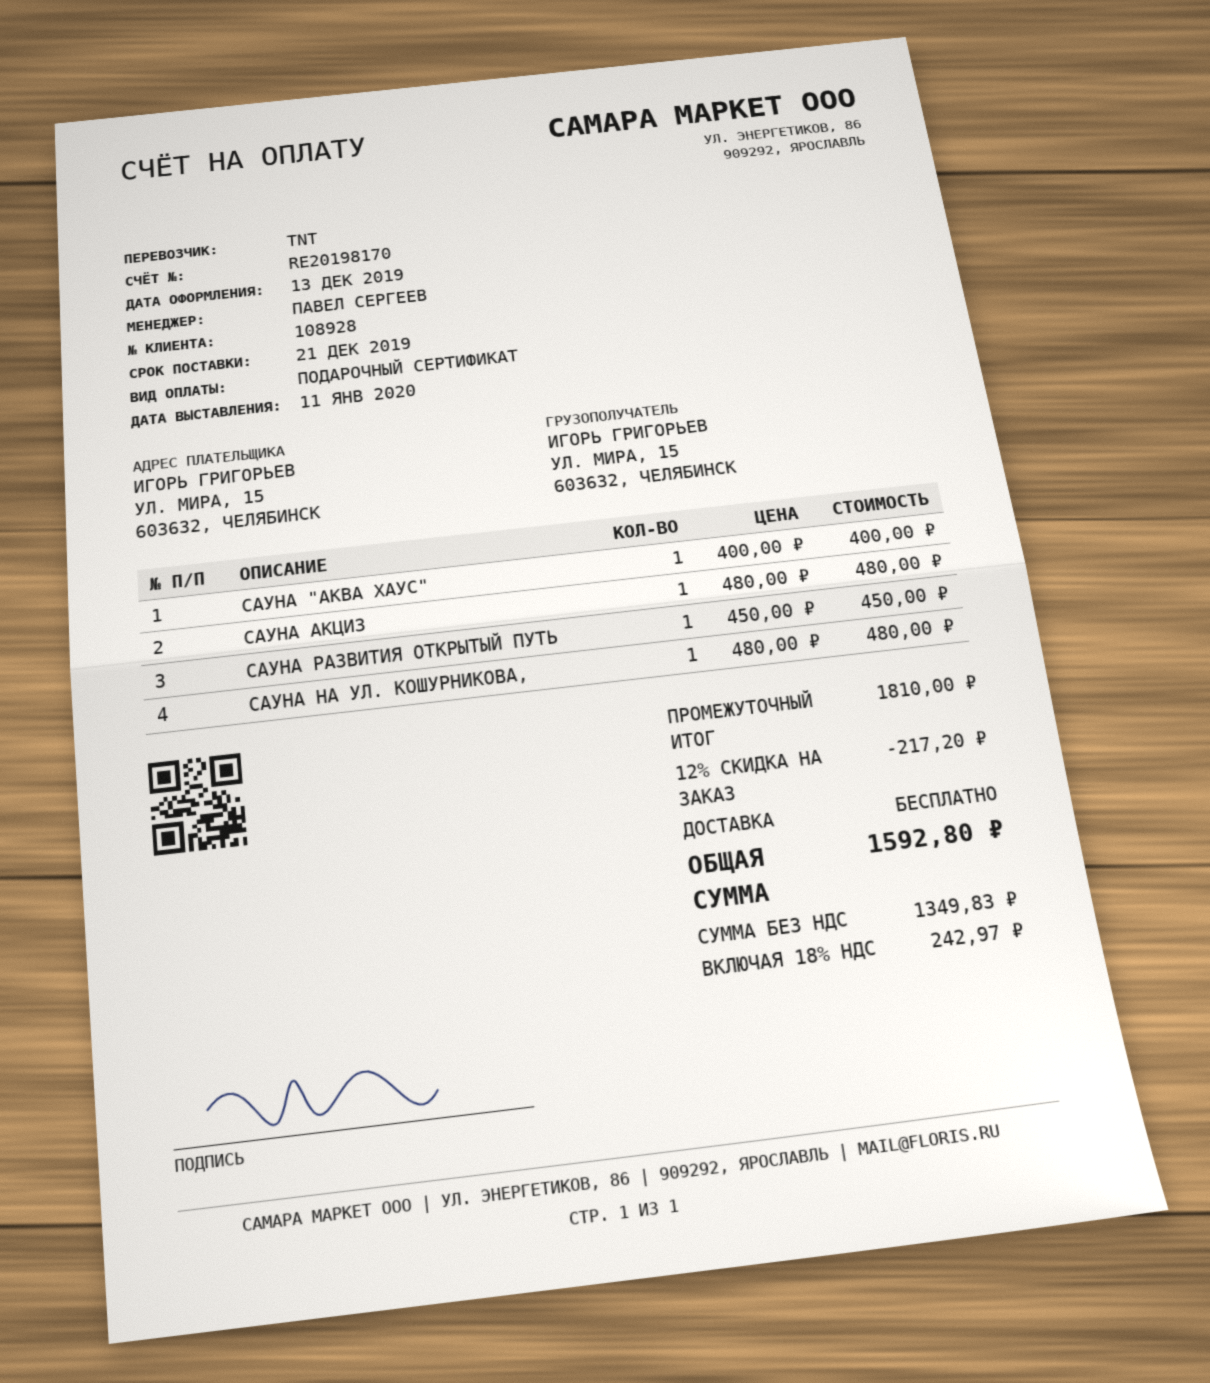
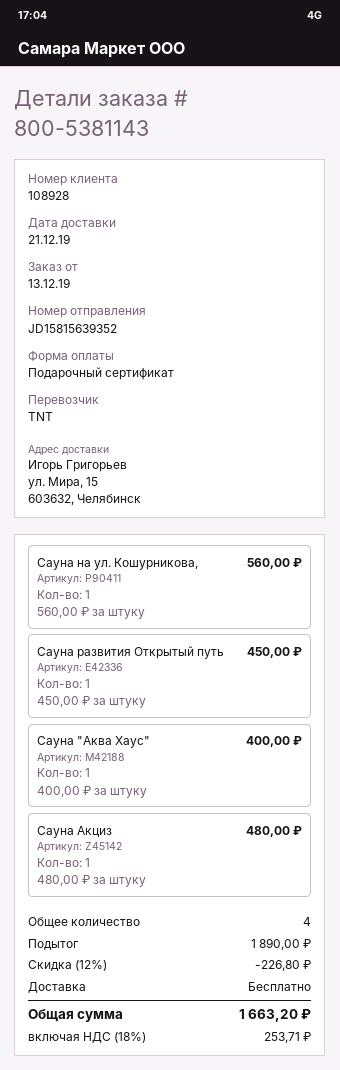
САУНА НА УЛ. КОШУРНИКОВА,: 1 x 480.00 = 480.00 -> 1 x 560.00 = 560.00
subtotal: 1810.00 -> 1890.00
discount: 12% = 217.20 -> 12% = 226.80
tax: 18% = 242.97 -> 18% = 253.71
total: 1592.80 -> 1663.20

